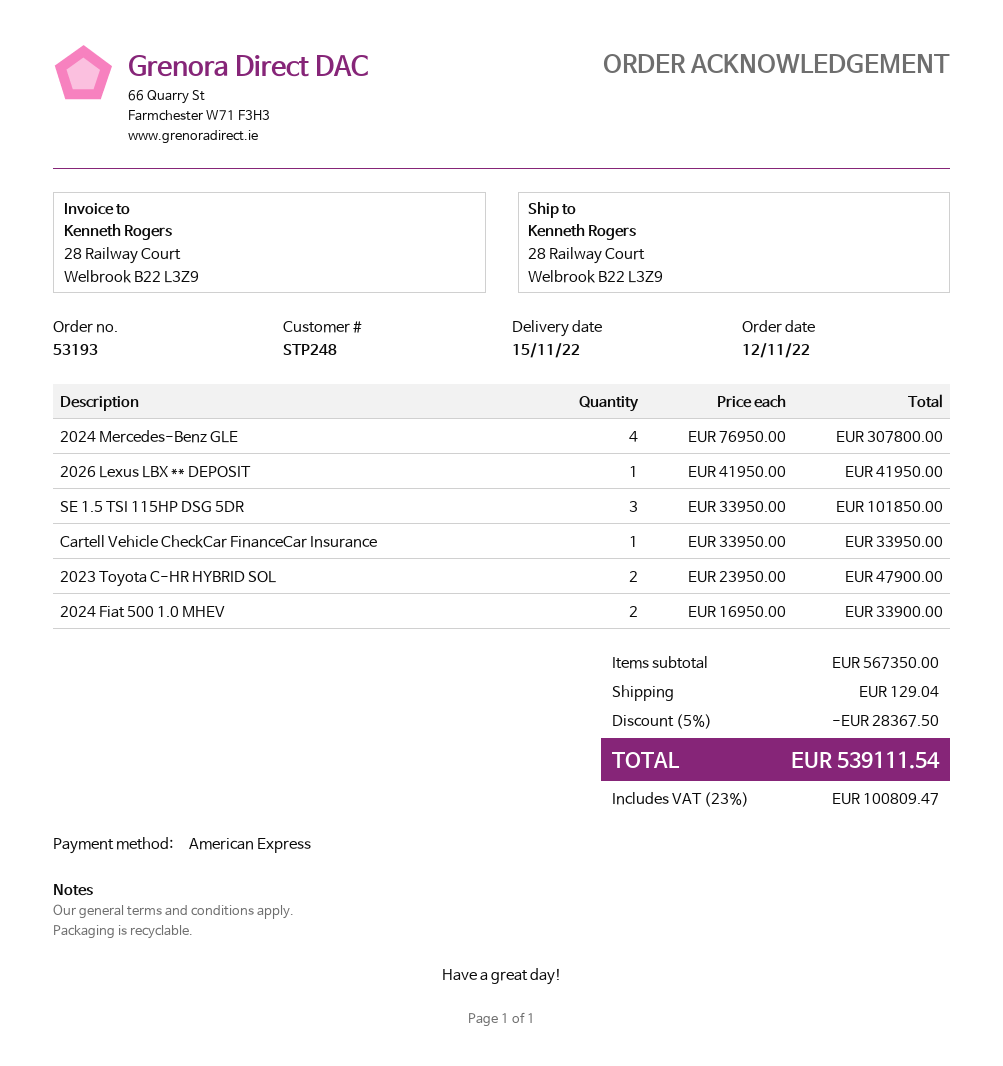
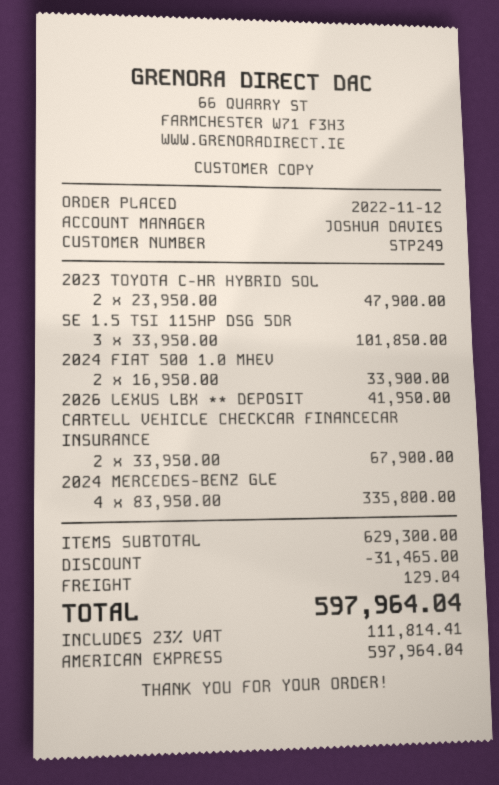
customer number: STP248 -> STP249
2024 Mercedes-Benz GLE: 4 x 76950.00 = 307800.00 -> 4 x 83950.00 = 335800.00
Cartell Vehicle CheckCar FinanceCar Insurance: 1 x 33950.00 = 33950.00 -> 2 x 33950.00 = 67900.00
subtotal: 567350.00 -> 629300.00
discount: 28367.50 -> 31465.00
tax: 23% = 100809.47 -> 23% = 111814.41
total: 539111.54 -> 597964.04

